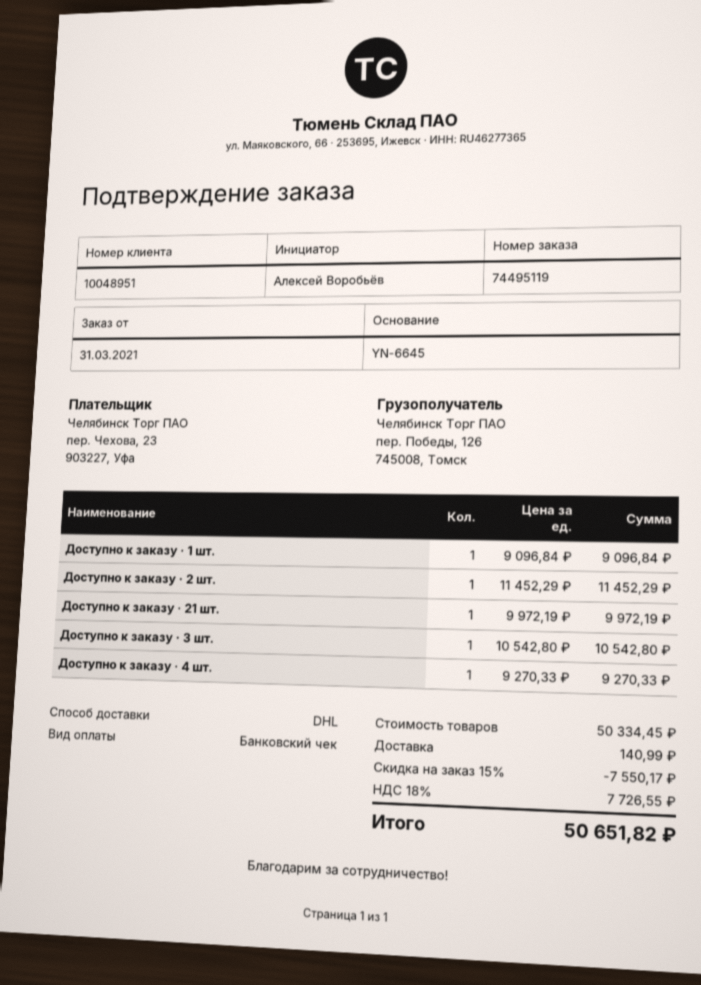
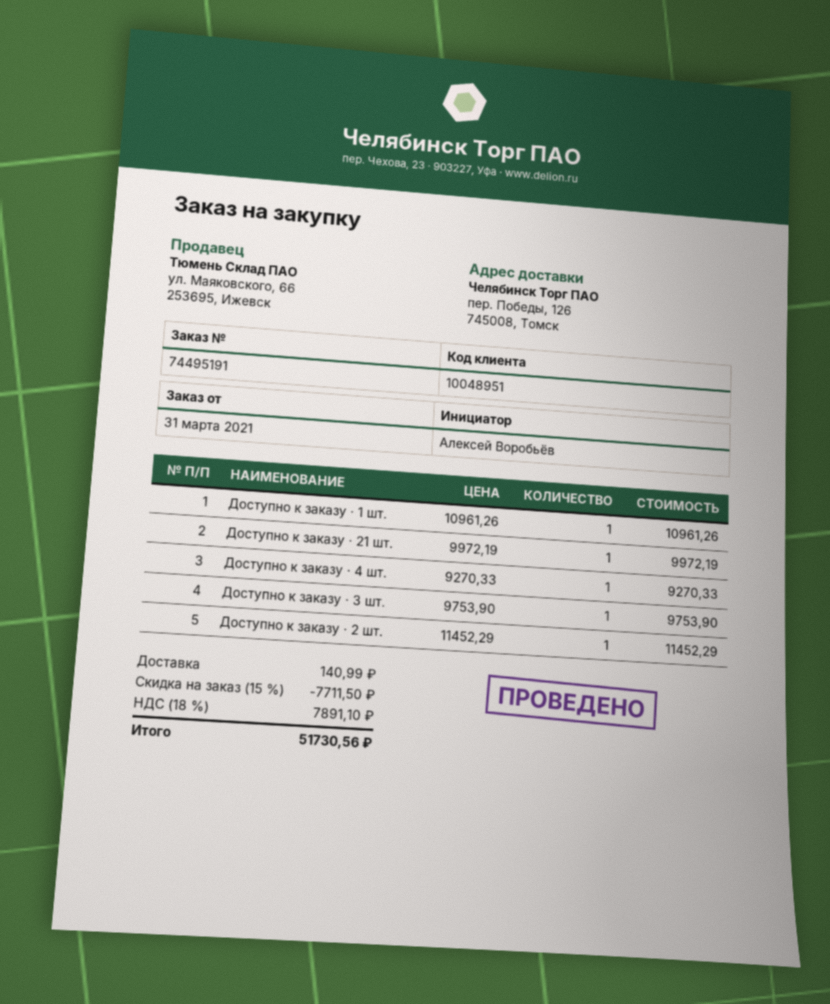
order number: 74495119 -> 74495191
Доступно к заказу · 1 шт.: 1 x 9096.84 = 9096.84 -> 1 x 10961.26 = 10961.26
Доступно к заказу · 3 шт.: 1 x 10542.80 = 10542.80 -> 1 x 9753.90 = 9753.90
discount: 15% = 7550.17 -> 15% = 7711.50
tax: 18% = 7726.55 -> 18% = 7891.10
total: 50651.82 -> 51730.56

